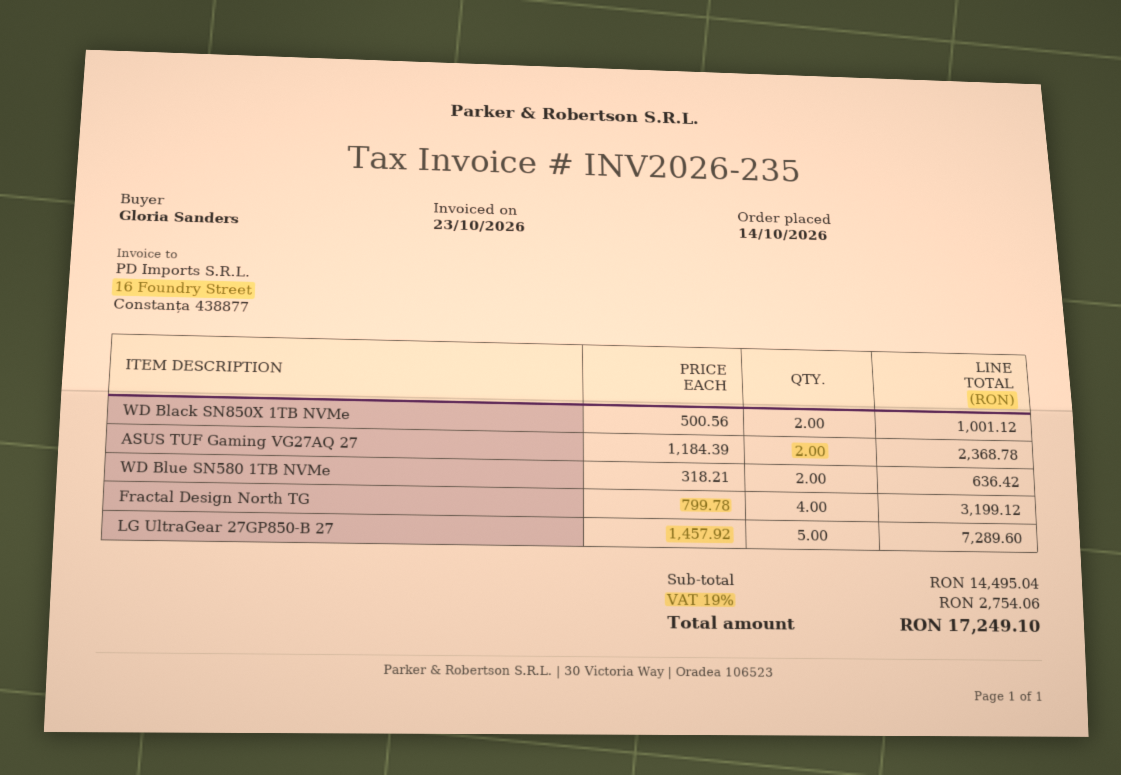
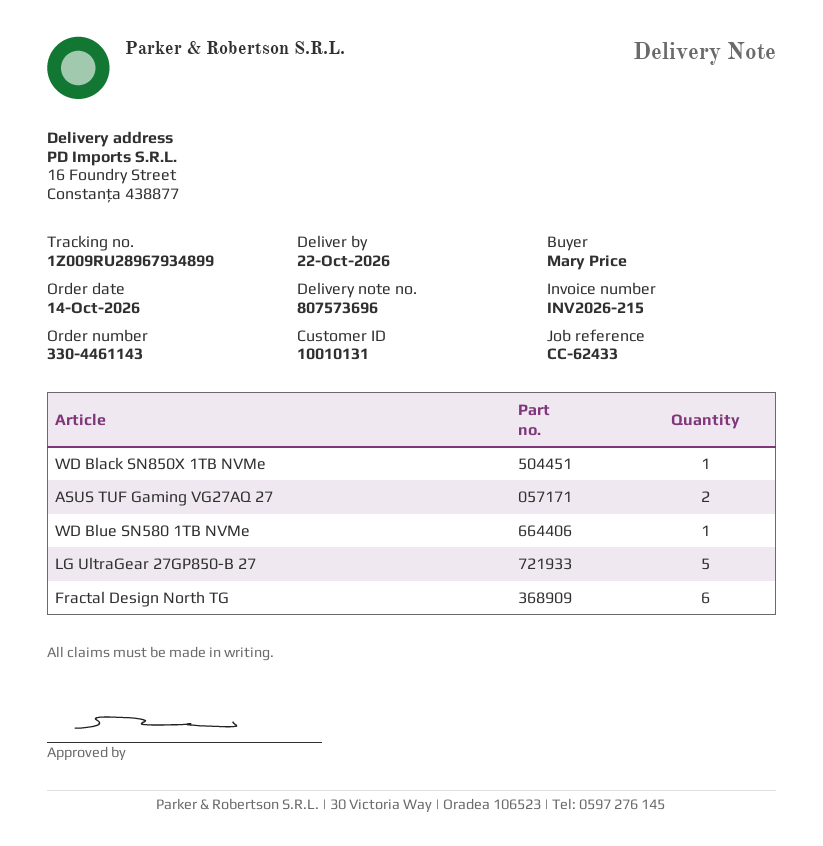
invoice number: INV2026-235 -> INV2026-215
ordered by: Gloria Sanders -> Mary Price
WD Black SN850X 1TB NVMe: 2 -> 1
WD Blue SN580 1TB NVMe: 2 -> 1
Fractal Design North TG: 4 -> 6

